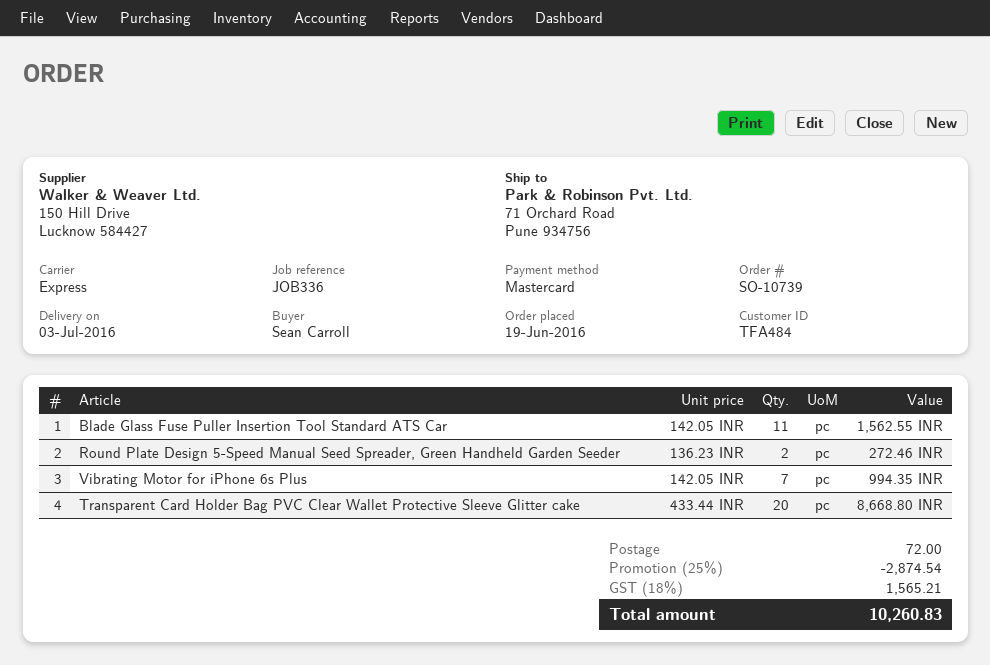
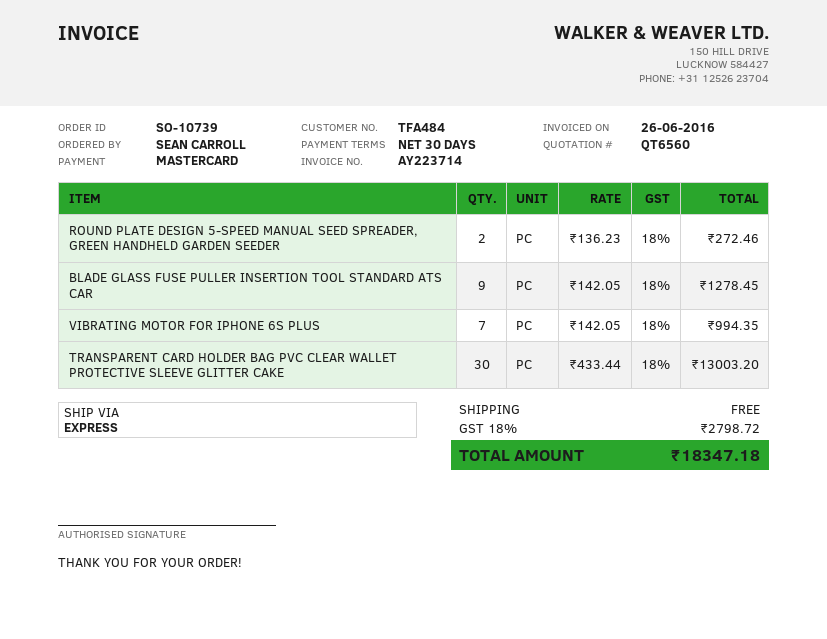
Blade Glass Fuse Puller Insertion Tool Standard ATS Car: 11 x 142.05 = 1562.55 -> 9 x 142.05 = 1278.45
Transparent Card Holder Bag PVC Clear Wallet Protective Sleeve Glitter cake: 20 x 433.44 = 8668.80 -> 30 x 433.44 = 13003.20
discount: 25% = 2874.54 -> none
shipping: 72.00 -> 0.00
tax: 18% = 1565.21 -> 18% = 2798.72
total: 10260.83 -> 18347.18

